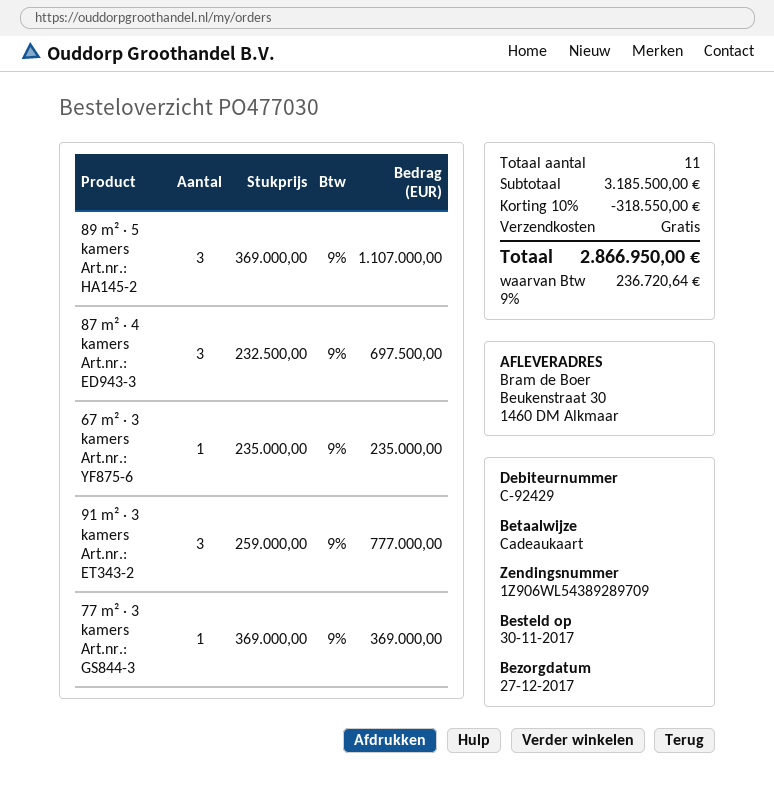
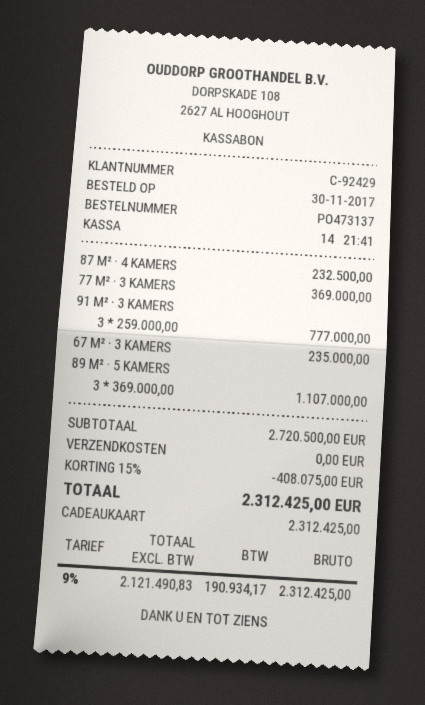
order number: PO477030 -> PO473137
87 m² · 4 kamers: 3 x 232500.00 = 697500.00 -> 1 x 232500.00 = 232500.00
subtotal: 3185500.00 -> 2720500.00
discount: 10% = 318550.00 -> 15% = 408075.00
tax: 9% = 236720.64 -> 9% = 190934.17
total: 2866950.00 -> 2312425.00

